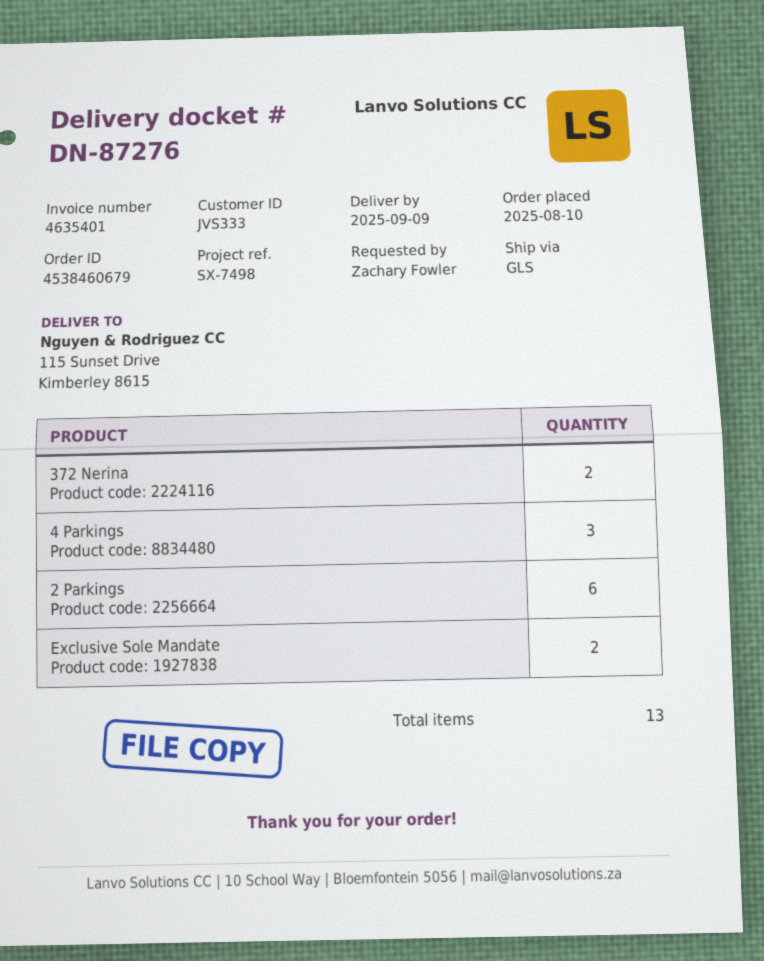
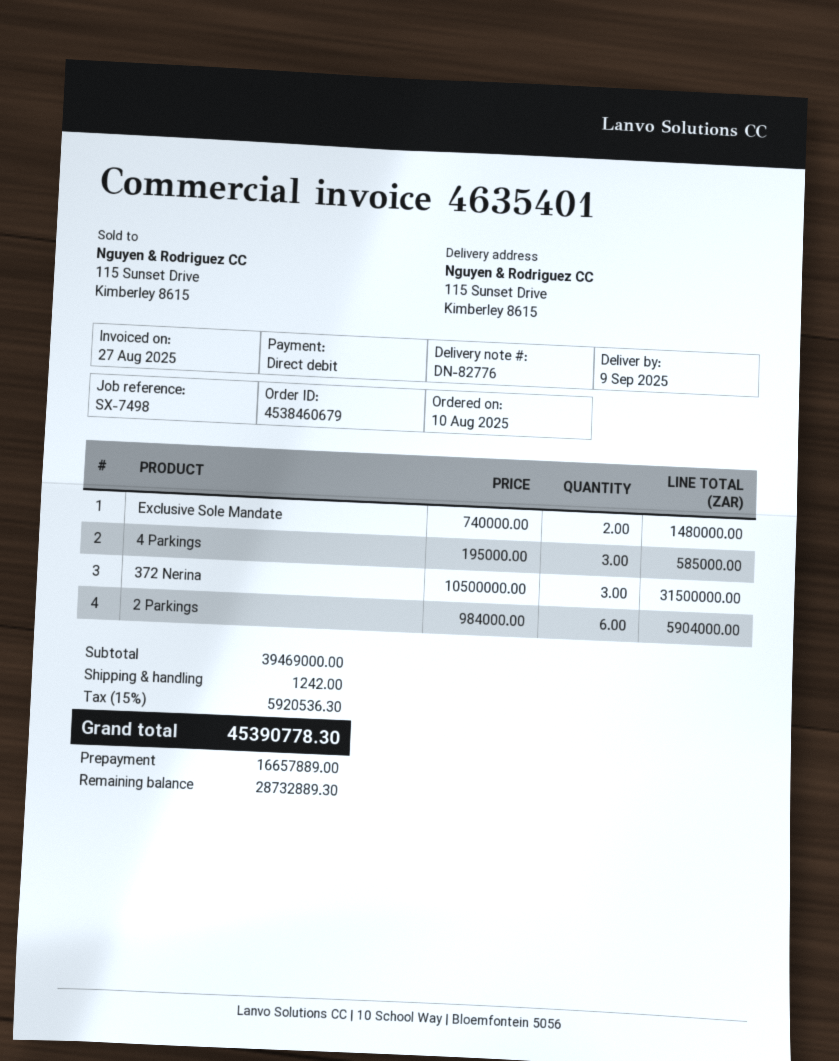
delivery note number: DN-87276 -> DN-82776
372 Nerina: 2 -> 3

